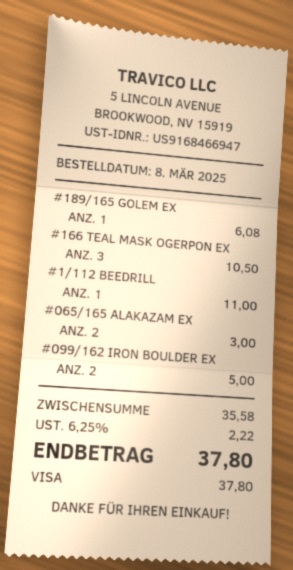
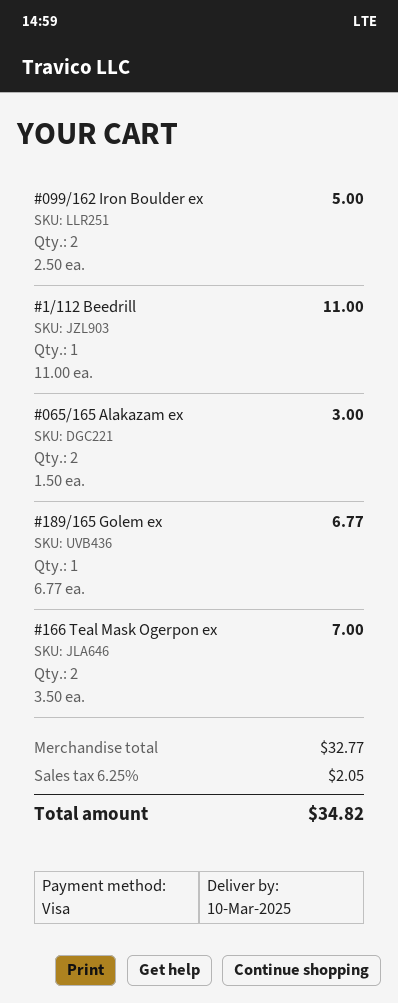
#189/165 GOLEM EX: 1 for 6.08 -> 1 for 6.77
#166 TEAL MASK OGERPON EX: 3 for 10.50 -> 2 for 7.00
subtotal: 35.58 -> 32.77
tax: 6.25% = 2.22 -> 6.25% = 2.05
total: 37.80 -> 34.82

